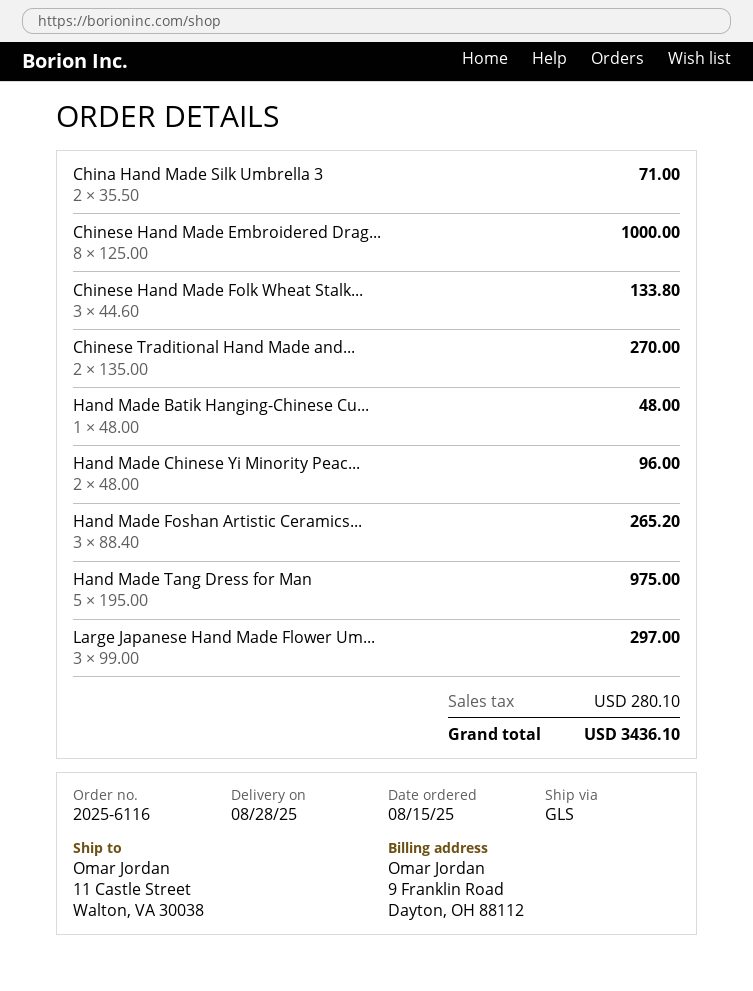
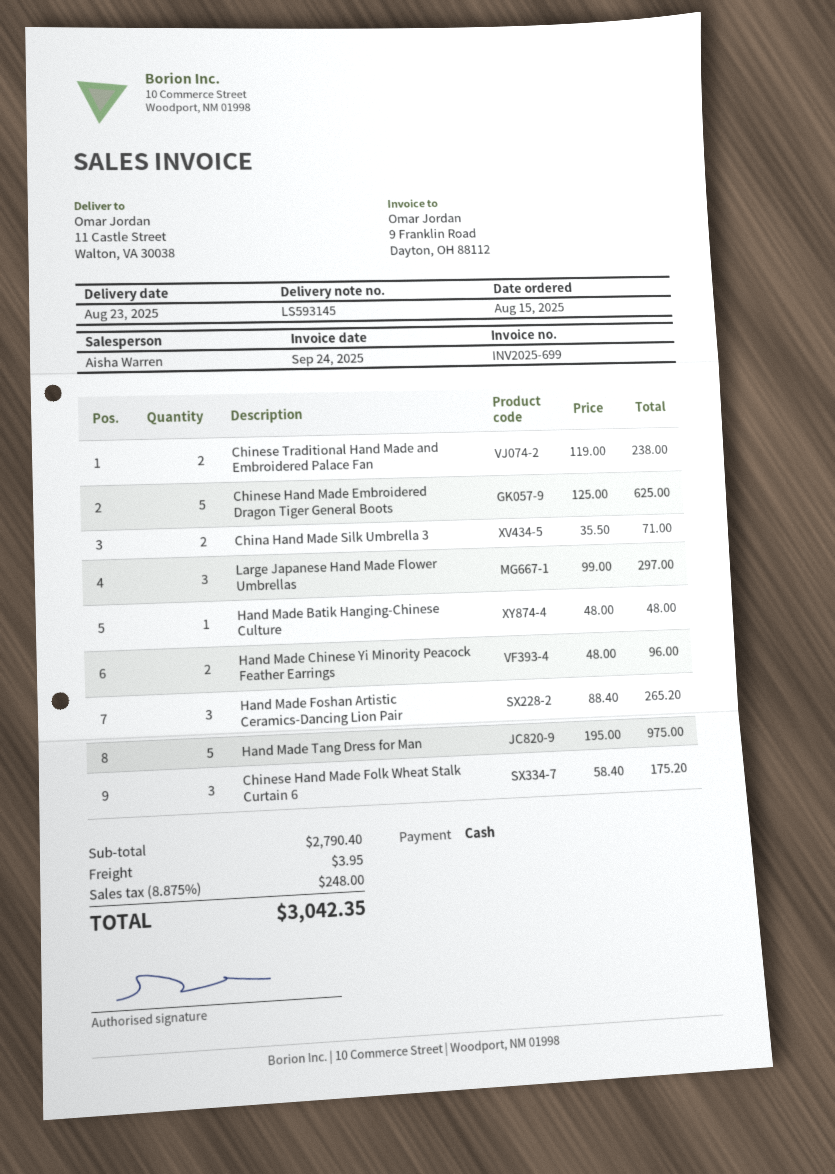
delivery date: 2025-08-28 -> 2025-08-23
Chinese Hand Made Embroidered Drag...: 8 x 125.00 = 1000.00 -> 5 x 125.00 = 625.00
Chinese Hand Made Folk Wheat Stalk...: 3 x 44.60 = 133.80 -> 3 x 58.40 = 175.20
Chinese Traditional Hand Made and...: 2 x 135.00 = 270.00 -> 2 x 119.00 = 238.00
shipping: none -> 3.95
tax: 280.10 -> 248.00
total: 3436.10 -> 3042.35

